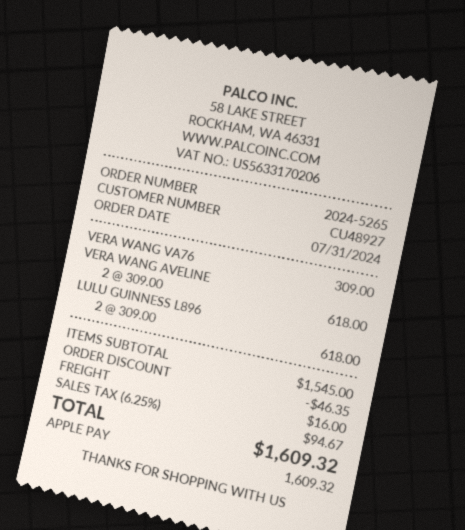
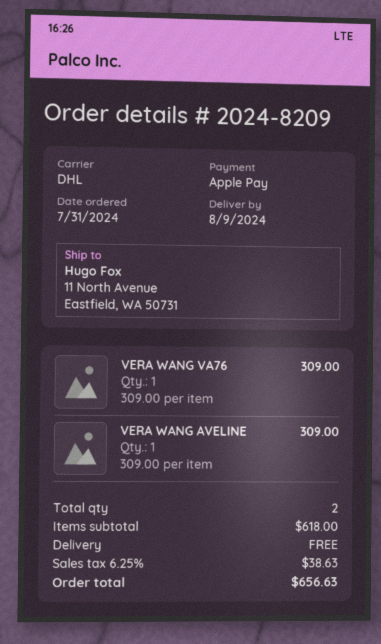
order number: 2024-5265 -> 2024-8209
VERA WANG AVELINE: 2 x 309.00 = 618.00 -> 1 x 309.00 = 309.00
LULU GUINNESS L896: 2 x 309.00 = 618.00 -> none
subtotal: 1545.00 -> 618.00
discount: 46.35 -> none
shipping: 16.00 -> 0.00
tax: 6.25% = 94.67 -> 6.25% = 38.63
total: 1609.32 -> 656.63

